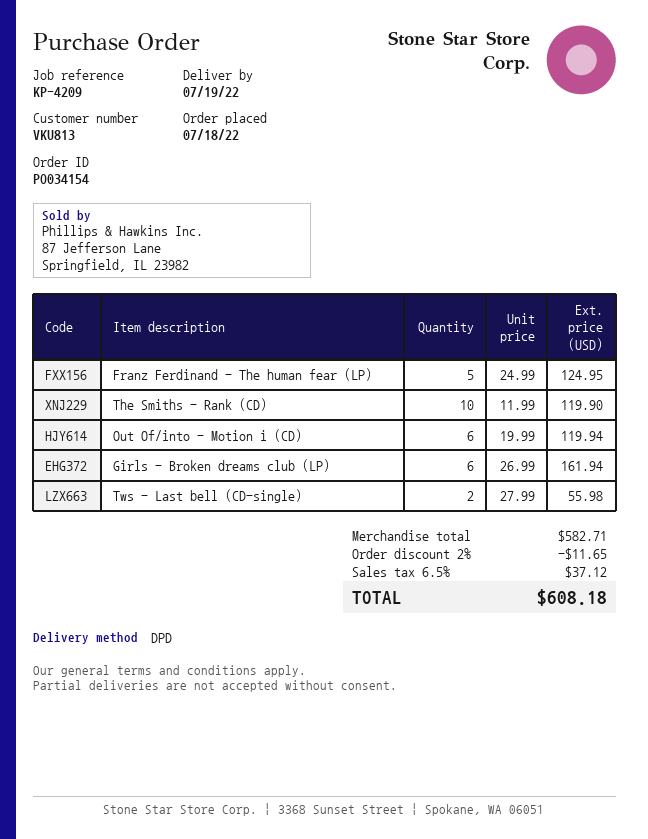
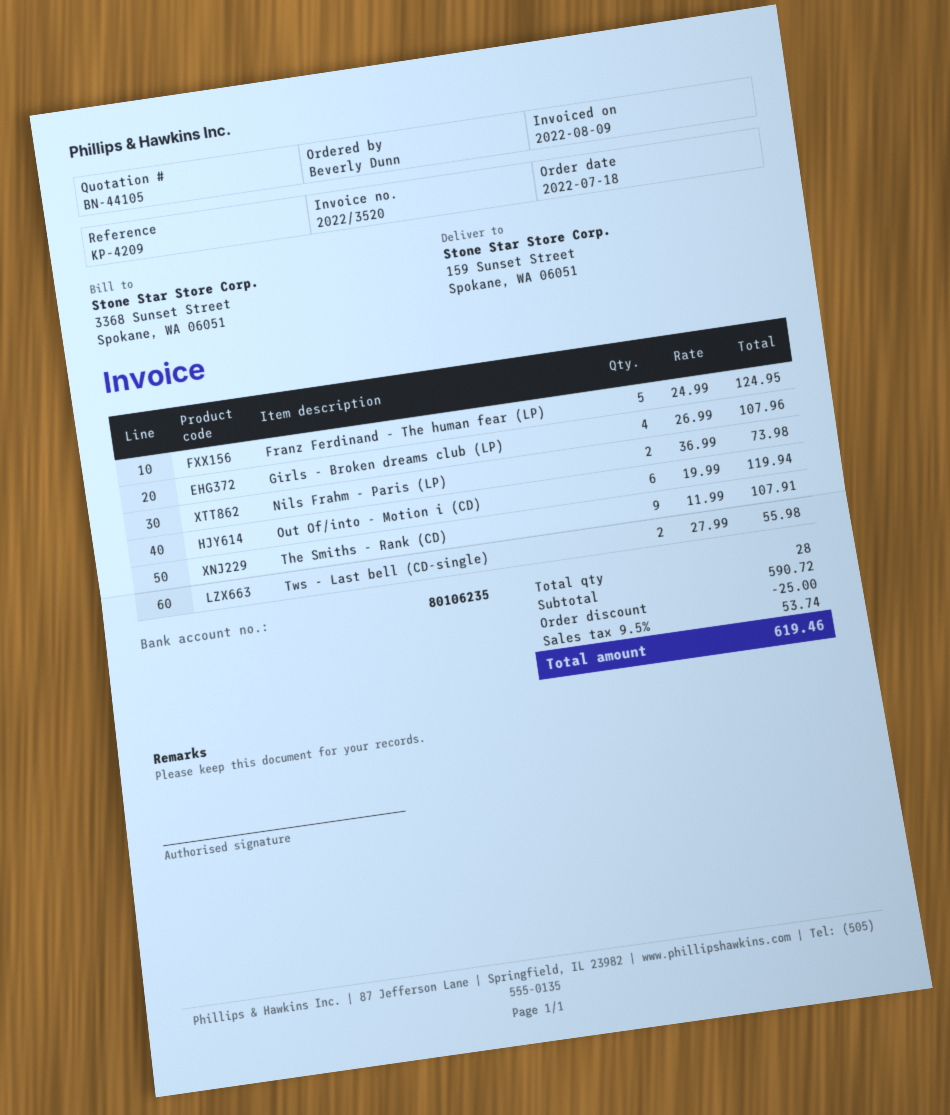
The Smiths - Rank (CD): 10 x 11.99 = 119.90 -> 9 x 11.99 = 107.91
Girls - Broken dreams club (LP): 6 x 26.99 = 161.94 -> 4 x 26.99 = 107.96
Nils Frahm - Paris (LP): none -> 2 x 36.99 = 73.98
subtotal: 582.71 -> 590.72
discount: 11.65 -> 25.00
tax: 6.5% = 37.12 -> 9.5% = 53.74
total: 608.18 -> 619.46

